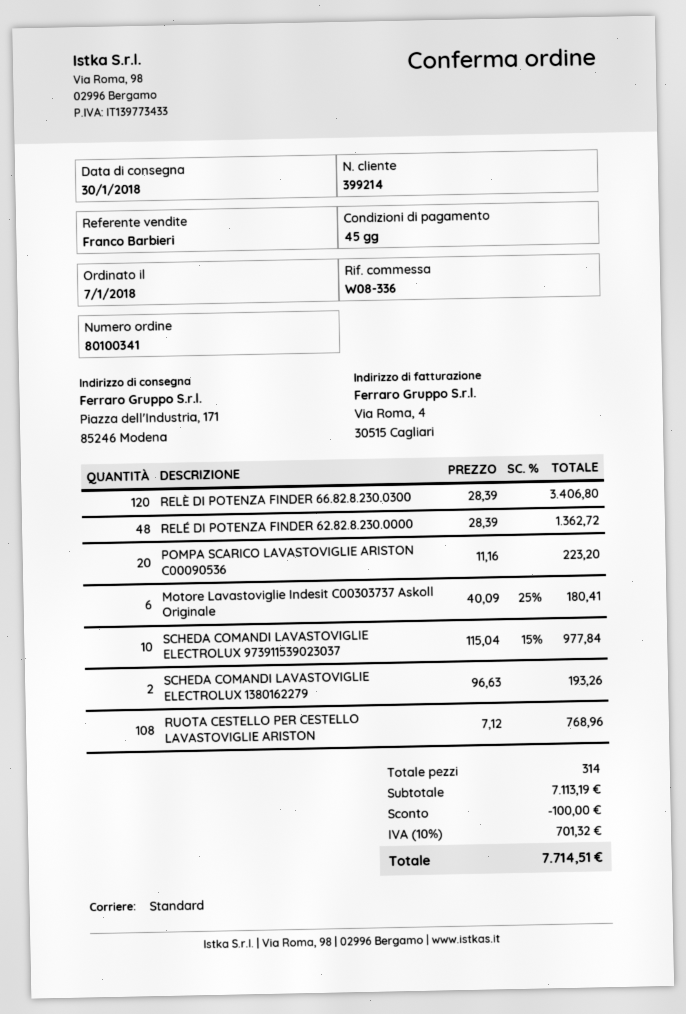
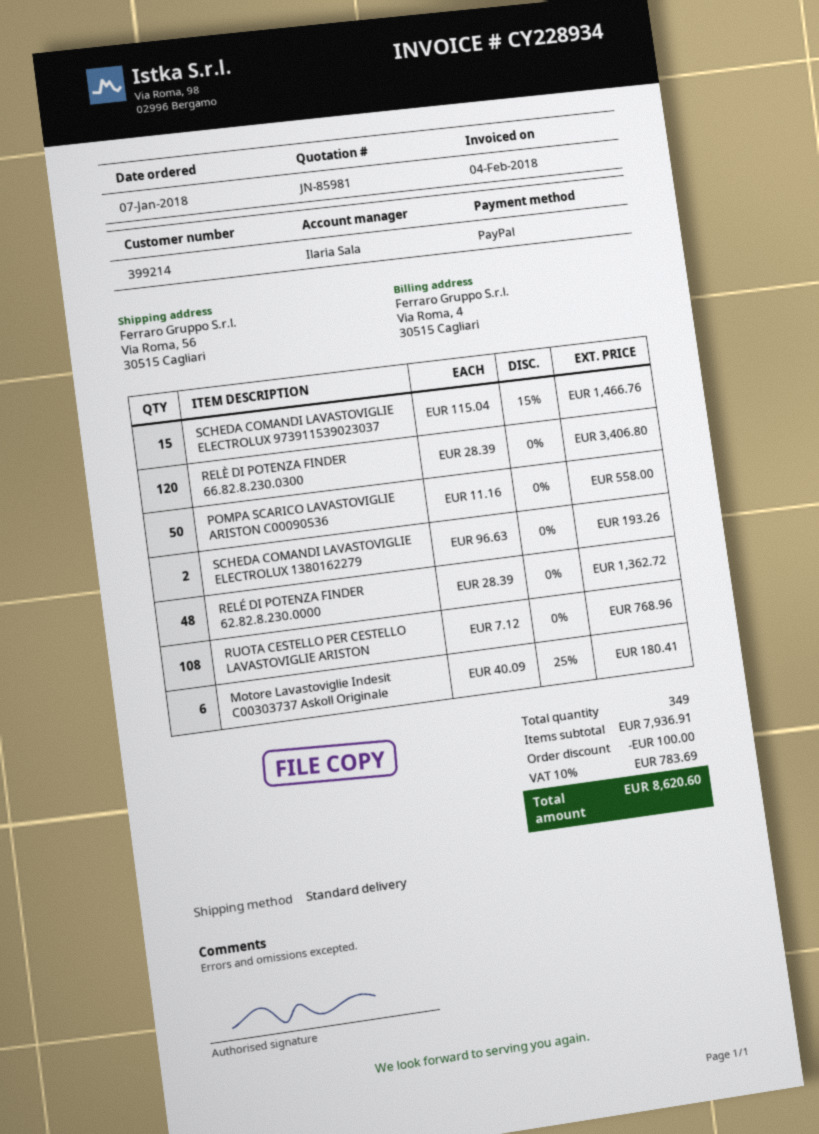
sales rep: Franco Barbieri -> Ilaria Sala
ship to: Piazza dell'Industria, 171, 85246 Modena -> Via Roma, 56, 30515 Cagliari
POMPA SCARICO LAVASTOVIGLIE ARISTON C00090536: 20 x 11.16 = 223.20 -> 50 x 11.16 = 558.00
SCHEDA COMANDI LAVASTOVIGLIE ELECTROLUX 973911539023037: 10 x 115.04 - 15% = 977.84 -> 15 x 115.04 - 15% = 1466.76
total quantity: 314 -> 349
subtotal: 7113.19 -> 7936.91
tax: 10% = 701.32 -> 10% = 783.69
total: 7714.51 -> 8620.60

